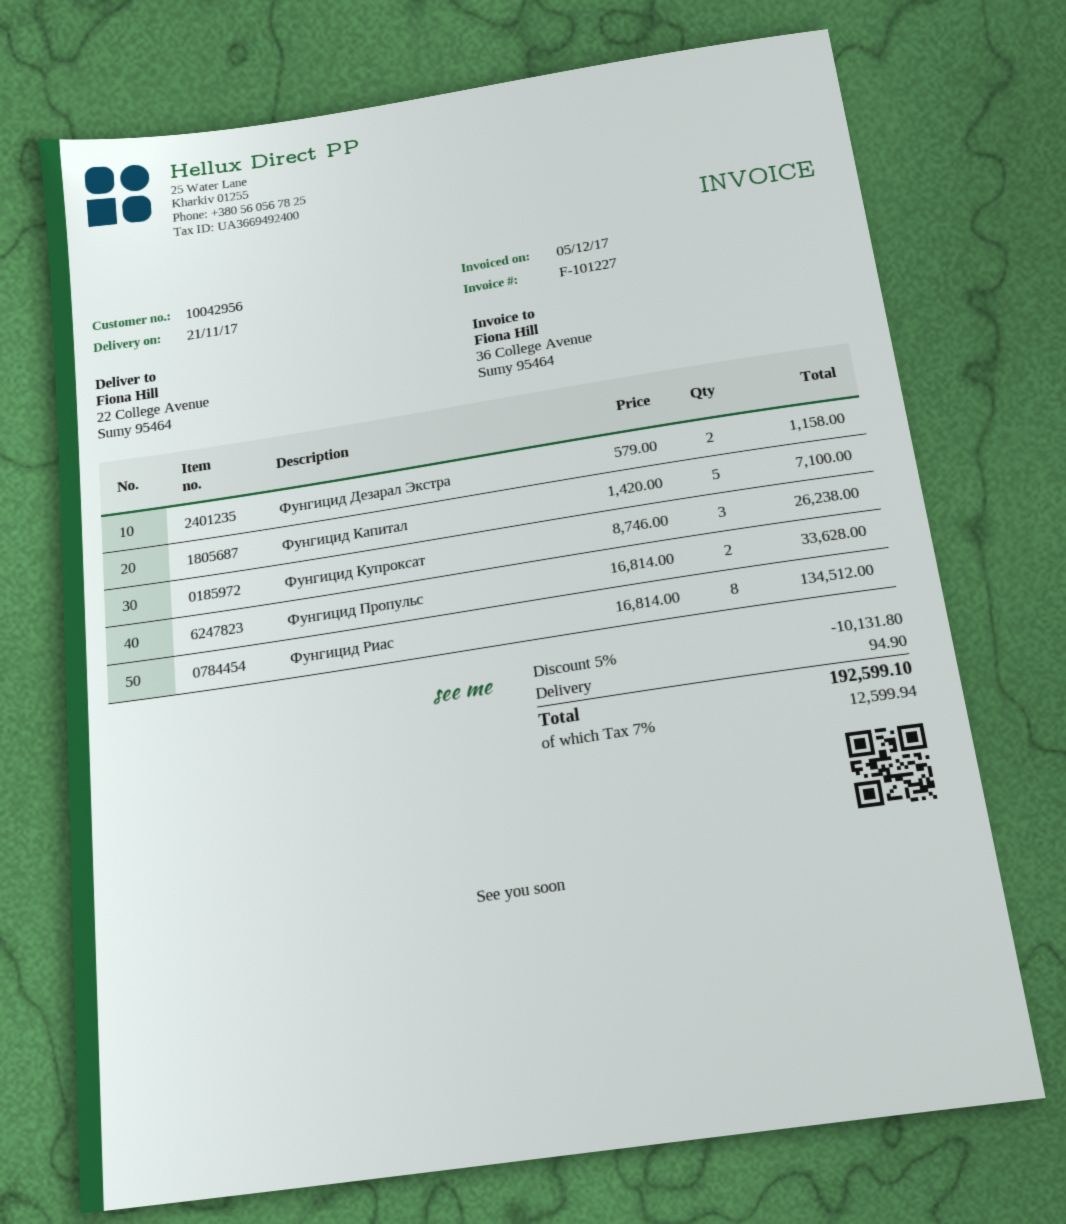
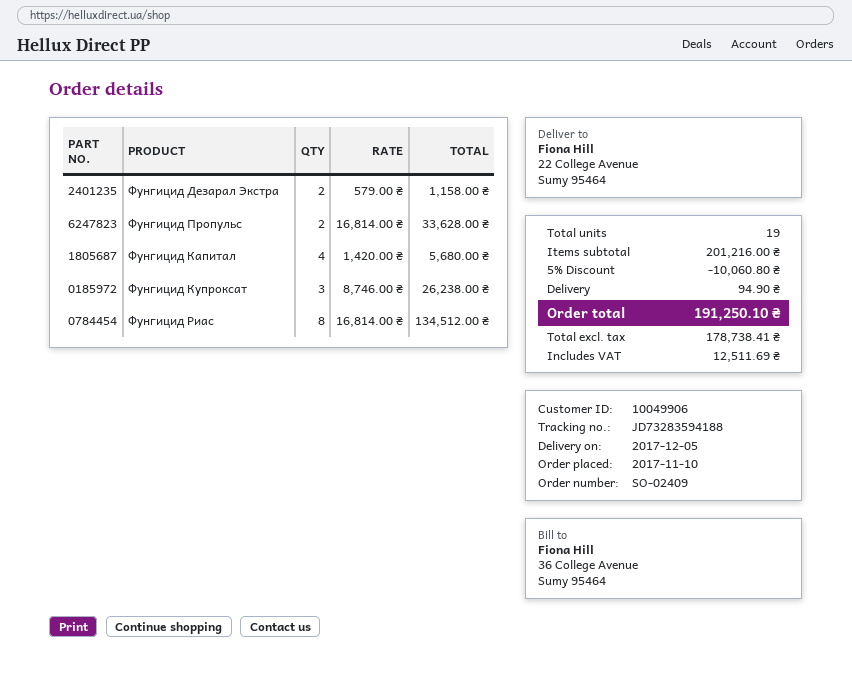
delivery date: 2017-11-21 -> 2017-12-05
customer number: 10042956 -> 10049906
Фунгицид Капитал: 5 x 1420.00 = 7100.00 -> 4 x 1420.00 = 5680.00
discount: 5% = 10131.80 -> 5% = 10060.80
tax: 12599.94 -> 12511.69
total: 192599.10 -> 191250.10

